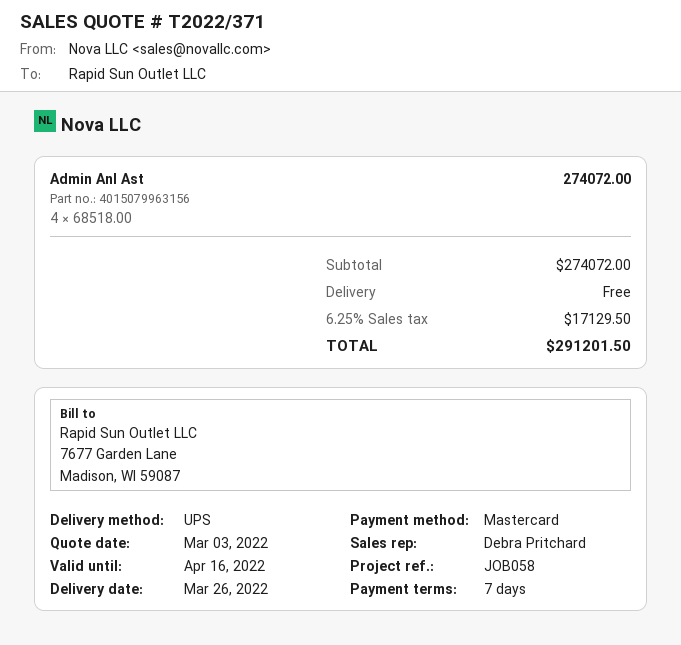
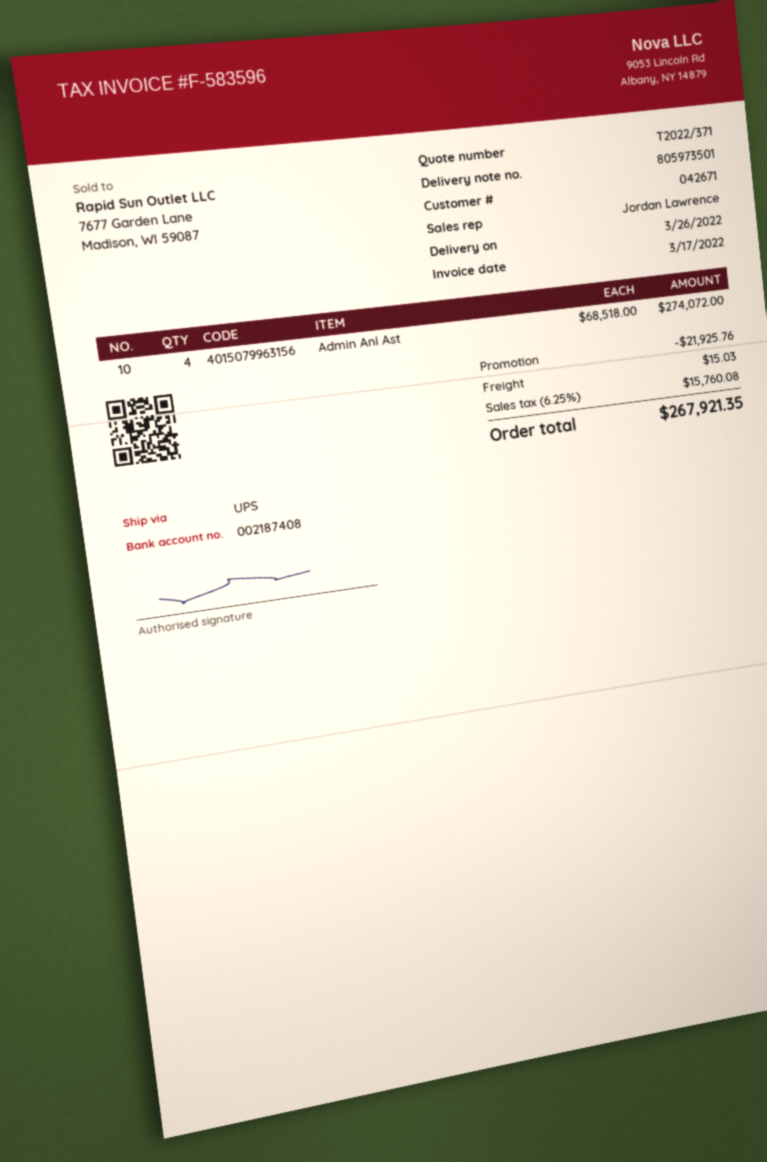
sales rep: Debra Pritchard -> Jordan Lawrence
discount: none -> 21925.76
shipping: 0.00 -> 15.03
tax: 6.25% = 17129.50 -> 6.25% = 15760.08
total: 291201.50 -> 267921.35

